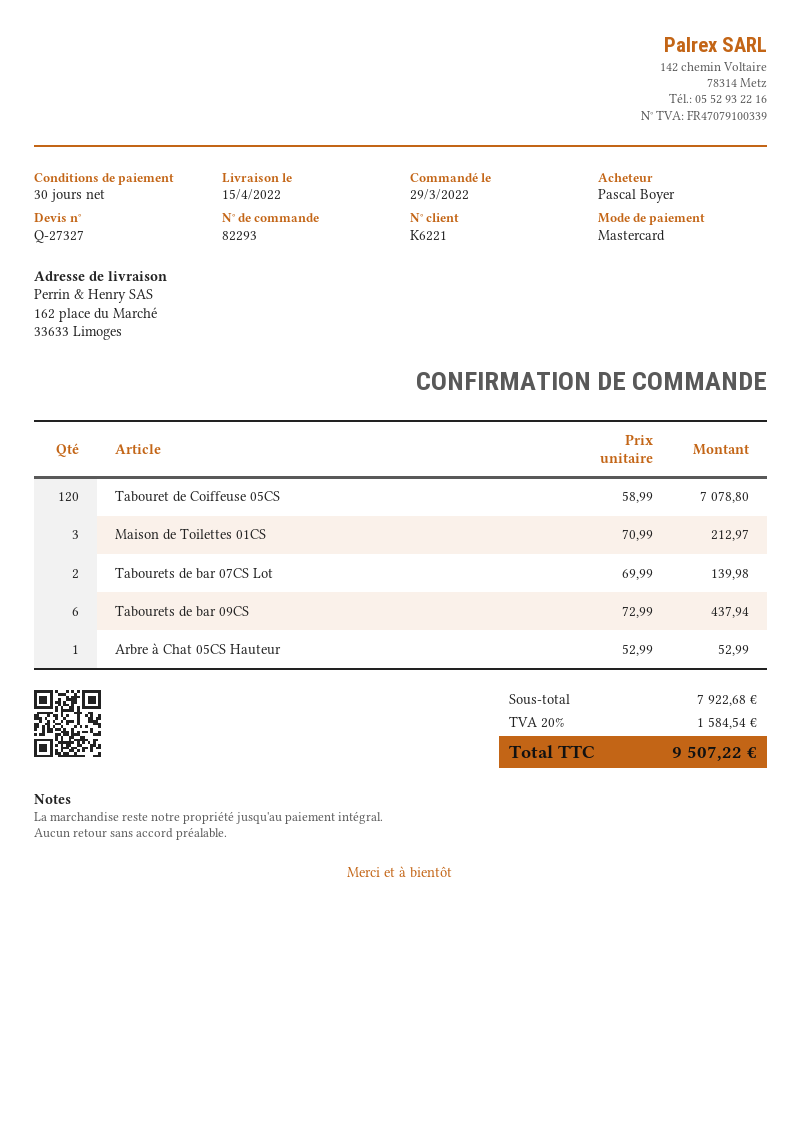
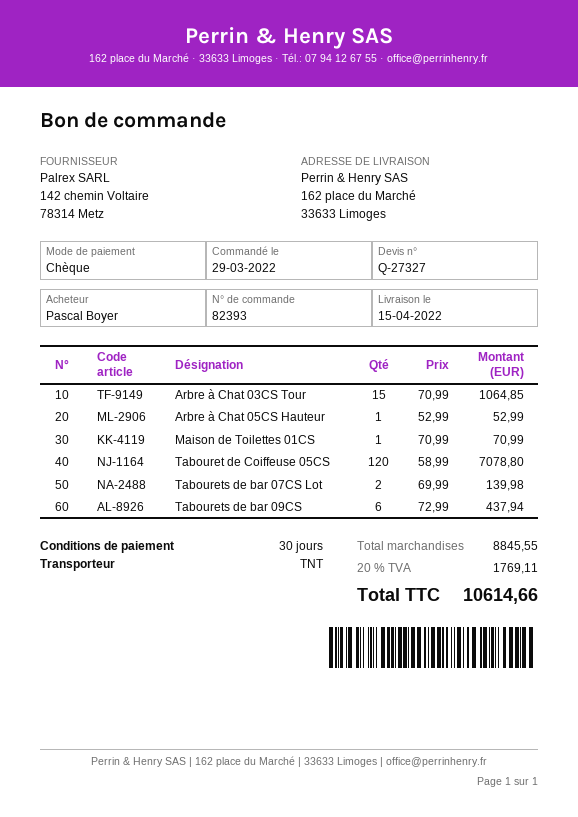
order number: 82293 -> 82393
payment method: Mastercard -> cheque
Maison de Toilettes 01CS: 3 x 70.99 = 212.97 -> 1 x 70.99 = 70.99
Arbre à Chat 03CS Tour: none -> 15 x 70.99 = 1064.85
subtotal: 7922.68 -> 8845.55
tax: 20% = 1584.54 -> 20% = 1769.11
total: 9507.22 -> 10614.66

